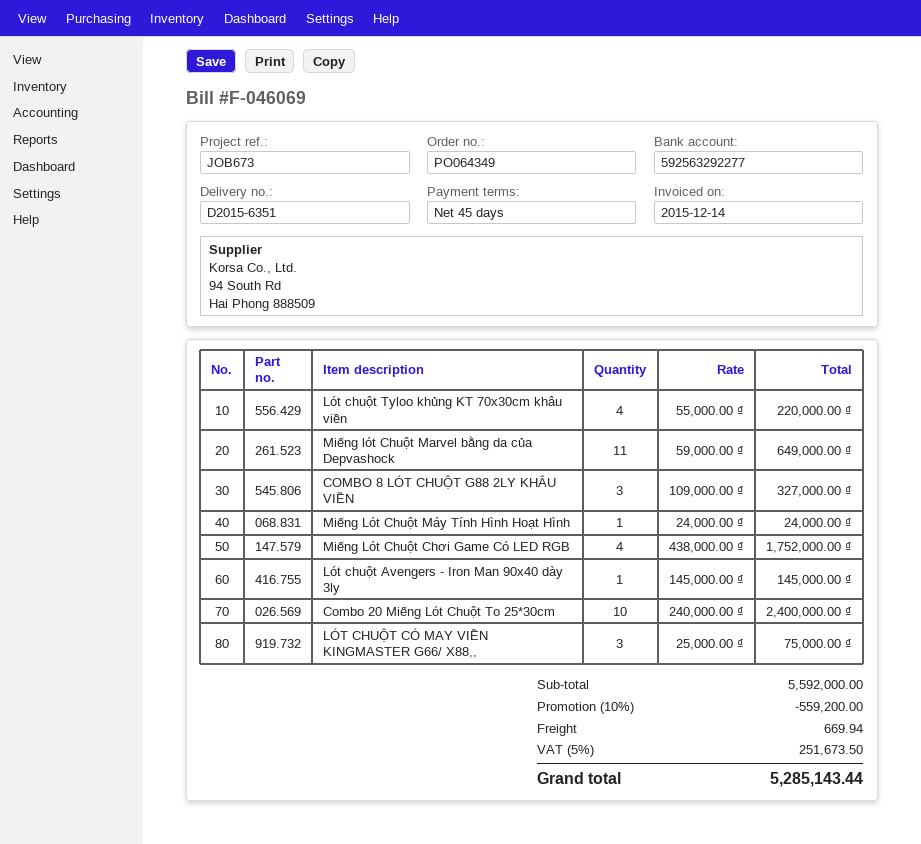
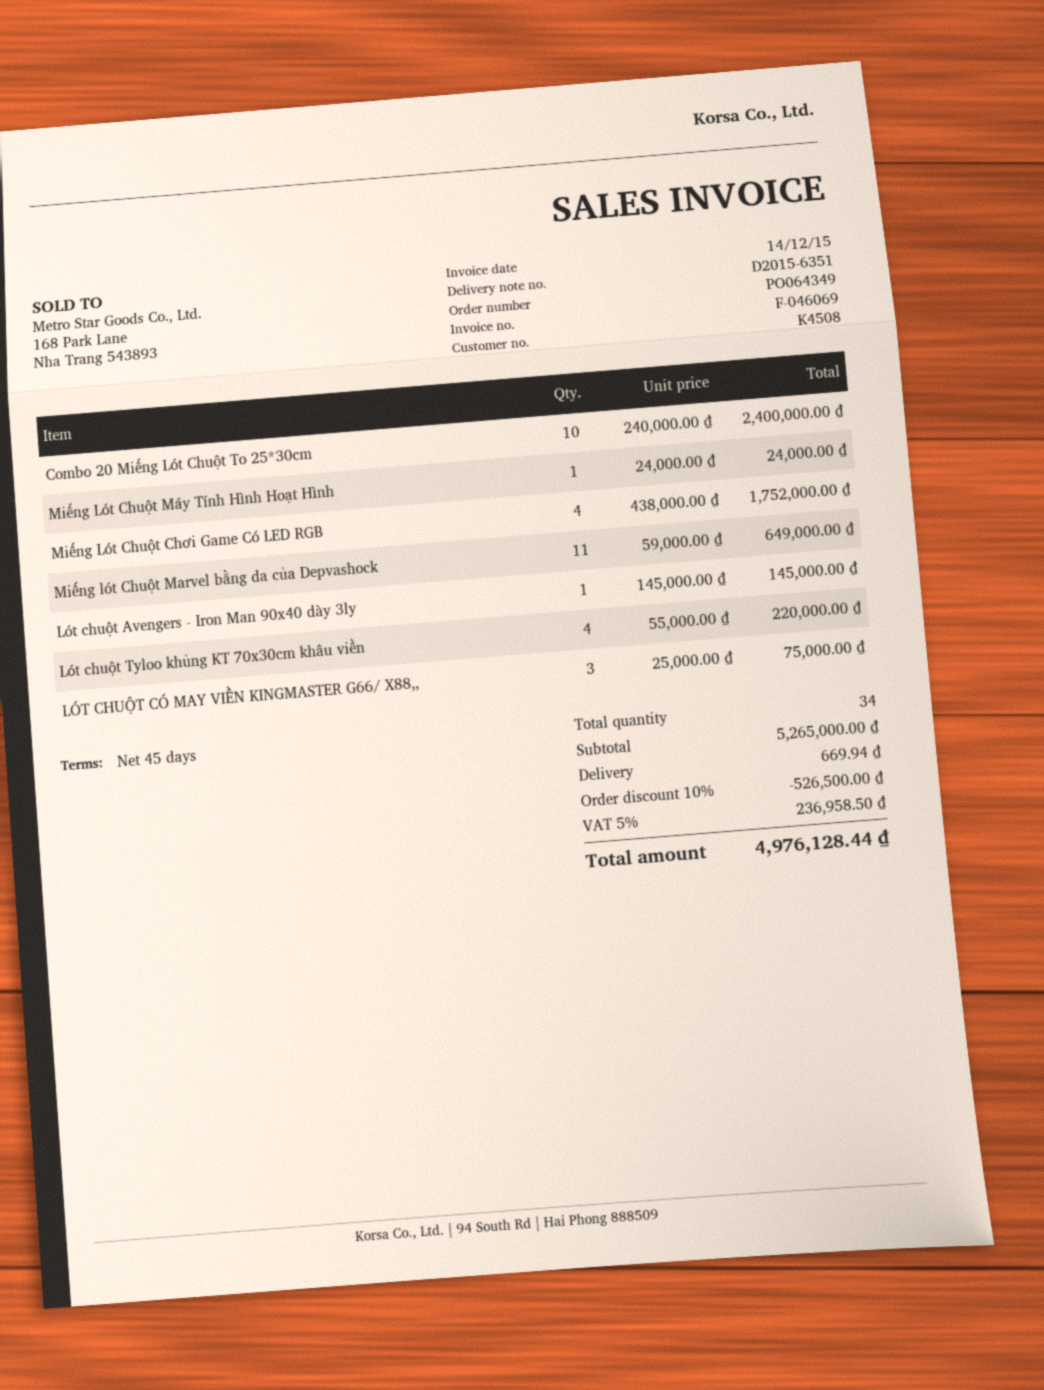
COMBO 8 LÓT CHUỘT G88 2LY KHÂU VIỀN: 3 x 109000.00 = 327000.00 -> none
subtotal: 5592000.00 -> 5265000.00
discount: 10% = 559200.00 -> 10% = 526500.00
tax: 5% = 251673.50 -> 5% = 236958.50
total: 5285143.44 -> 4976128.44

